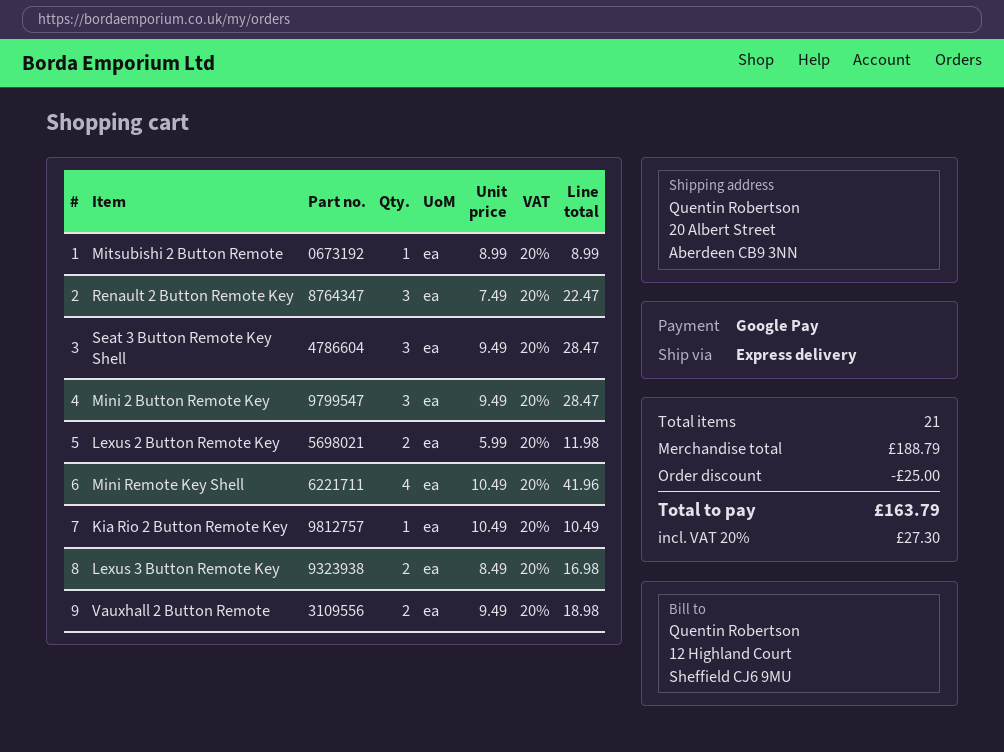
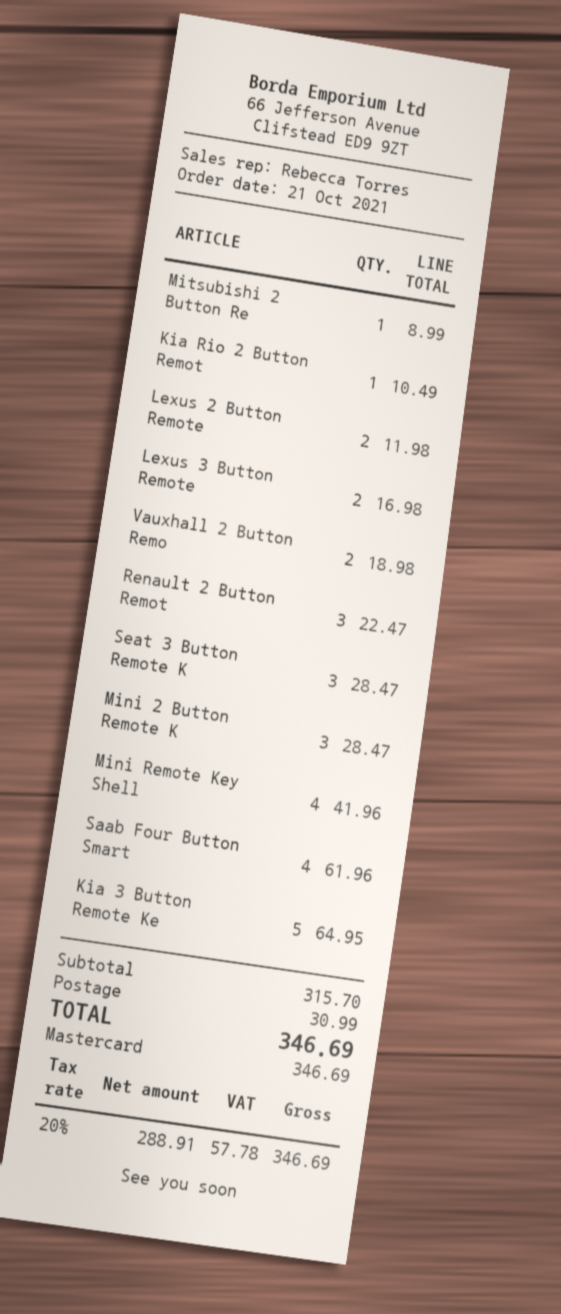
payment method: Google Pay -> Mastercard
Saab Four Button Smart: none -> 4 for 61.96
Kia 3 Button Remote Ke: none -> 5 for 64.95
subtotal: 188.79 -> 315.70
discount: 25.00 -> none
shipping: none -> 30.99
tax: 20% = 27.30 -> 20% = 57.78
total: 163.79 -> 346.69

